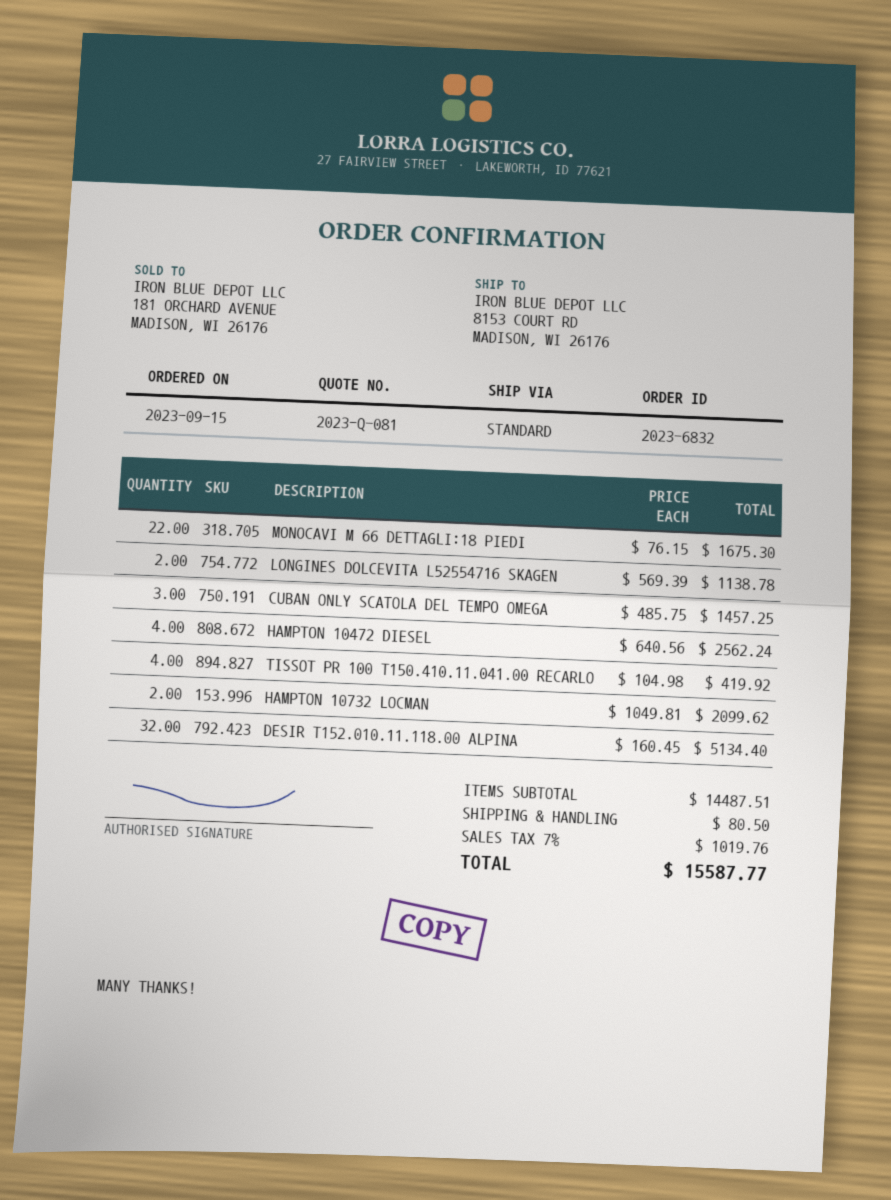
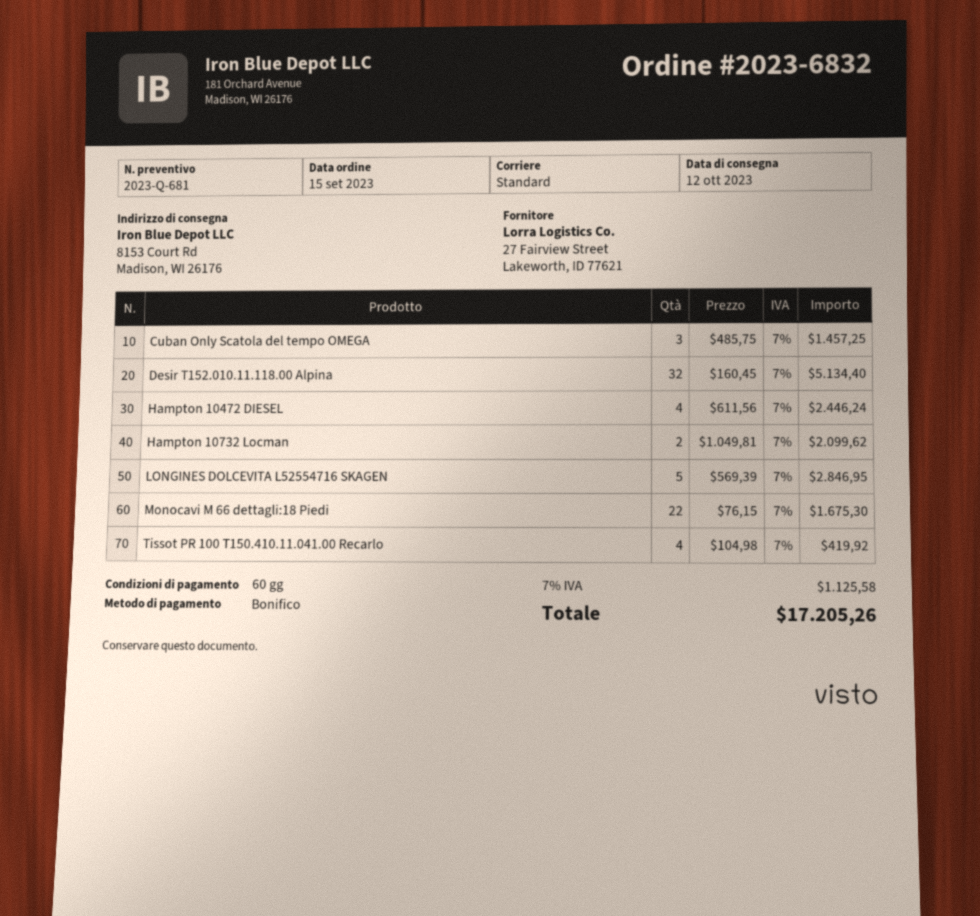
quote number: 2023-Q-081 -> 2023-Q-681
LONGINES DOLCEVITA L52554716 SKAGEN: 2 x 569.39 = 1138.78 -> 5 x 569.39 = 2846.95
HAMPTON 10472 DIESEL: 4 x 640.56 = 2562.24 -> 4 x 611.56 = 2446.24
shipping: 80.50 -> none
tax: 7% = 1019.76 -> 7% = 1125.58
total: 15587.77 -> 17205.26

